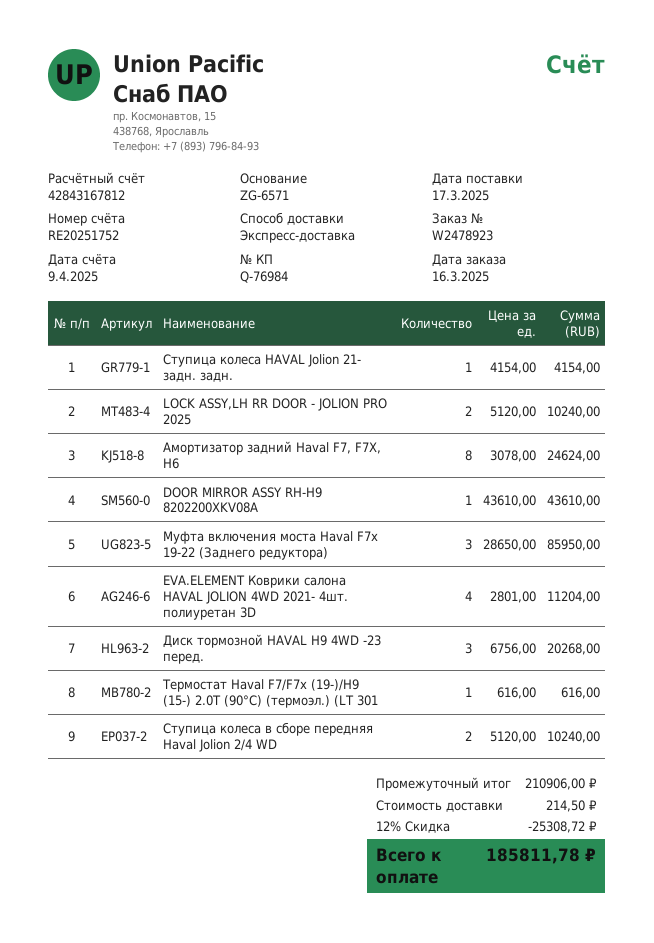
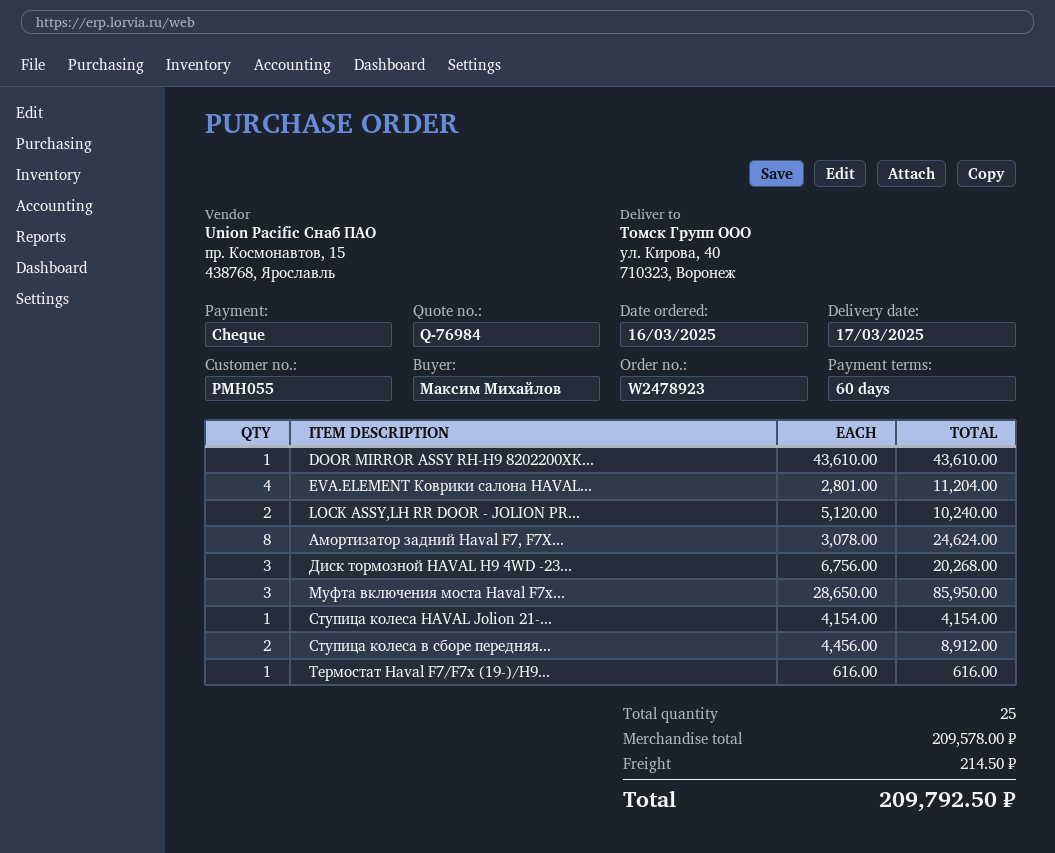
Ступица колеса в сборе передняя Haval Jolion 2/4 WD: 2 x 5120.00 = 10240.00 -> 2 x 4456.00 = 8912.00
subtotal: 210906.00 -> 209578.00
discount: 12% = 25308.72 -> none
total: 185811.78 -> 209792.50

